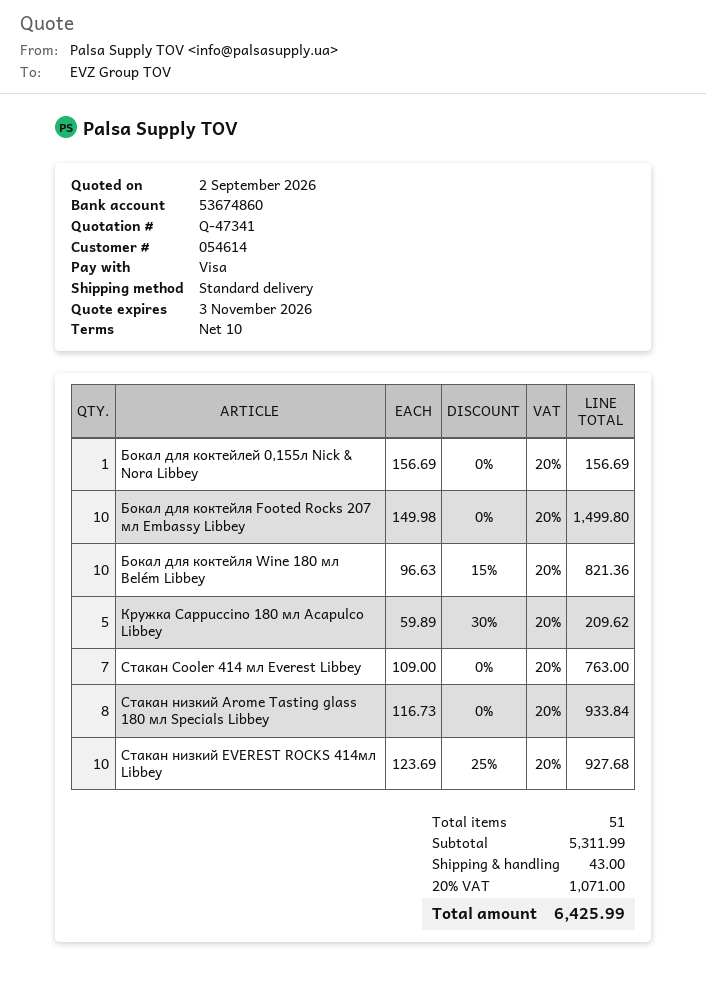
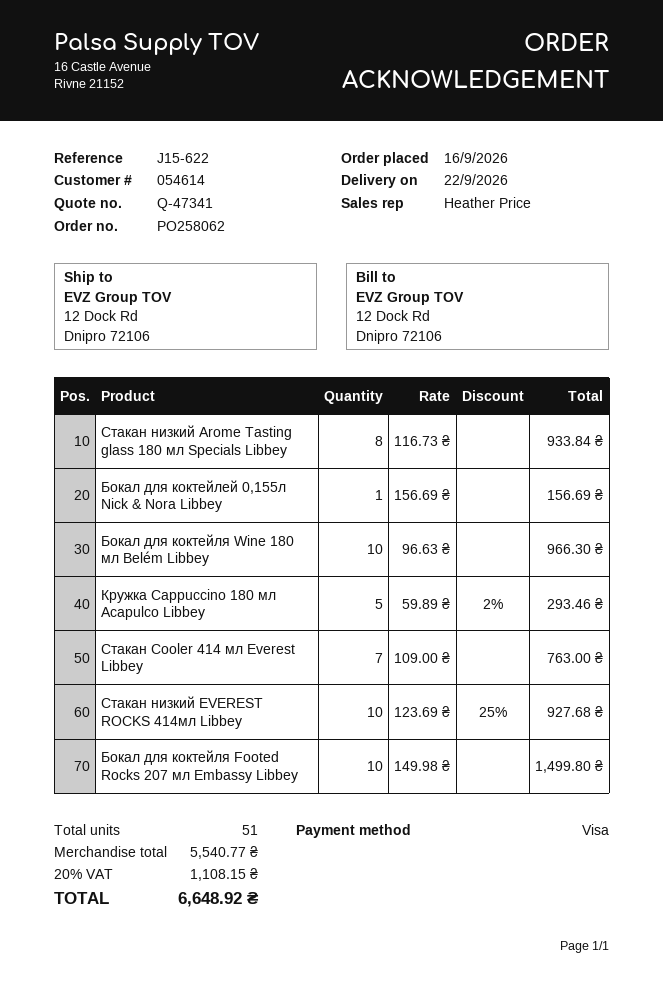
Бокал для коктейля Wine 180 мл Belém Libbey: 10 x 96.63 - 15% = 821.36 -> 10 x 96.63 = 966.30
Кружка Cappuccino 180 мл Acapulco Libbey: 5 x 59.89 - 30% = 209.62 -> 5 x 59.89 - 2% = 293.46
subtotal: 5311.99 -> 5540.77
shipping: 43.00 -> none
tax: 20% = 1071.00 -> 20% = 1108.15
total: 6425.99 -> 6648.92

